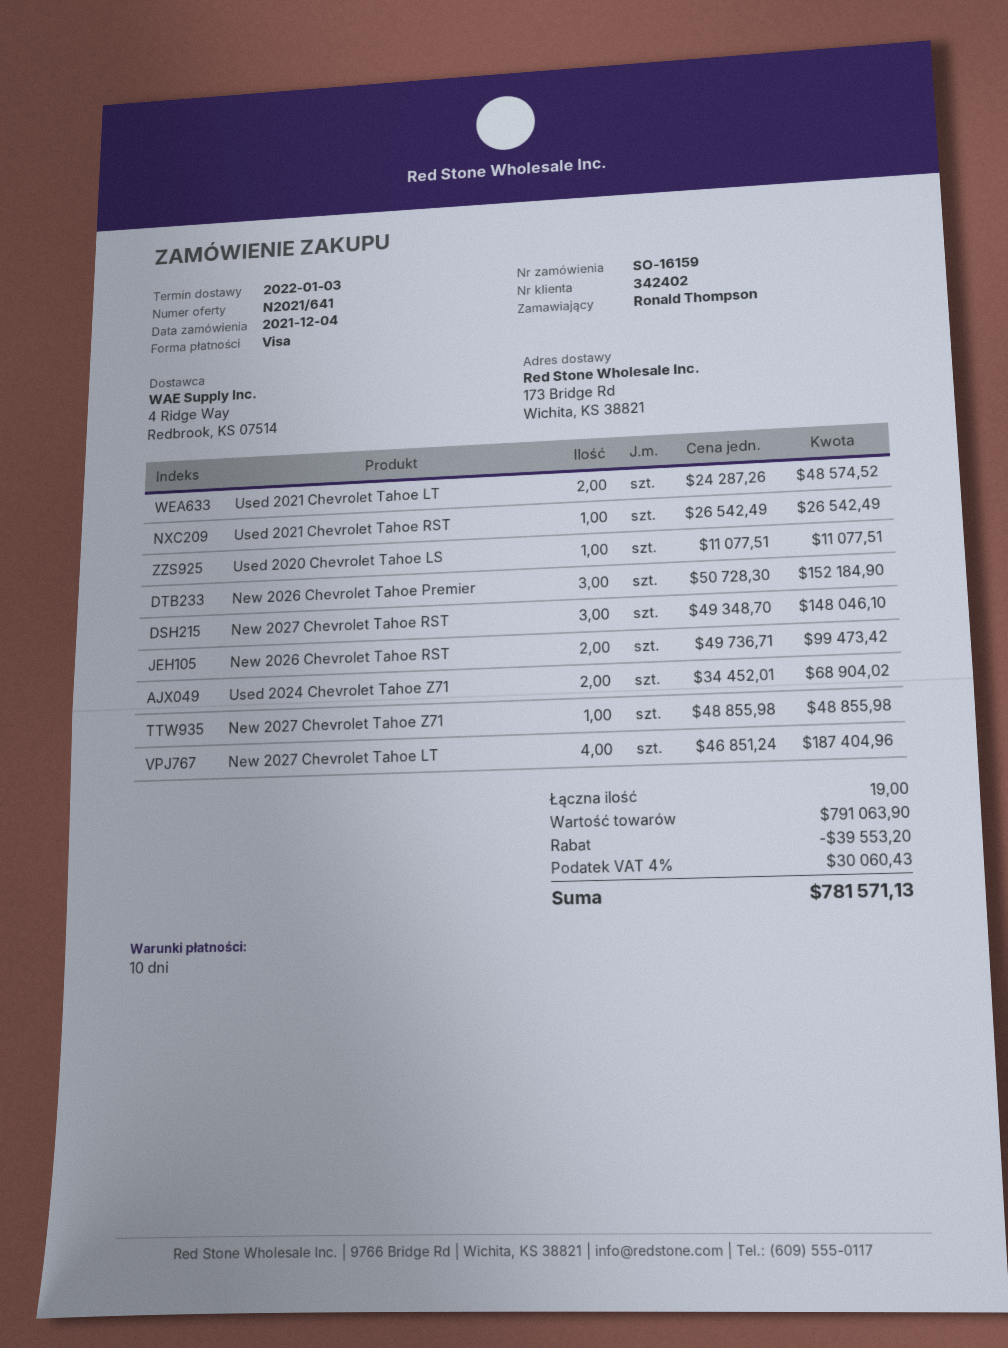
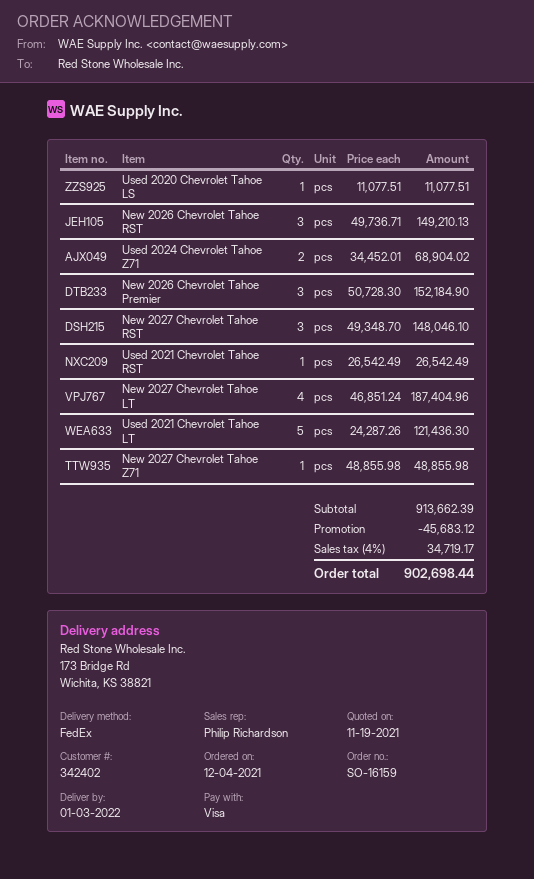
Used 2021 Chevrolet Tahoe LT: 2 x 24287.26 = 48574.52 -> 5 x 24287.26 = 121436.30
New 2026 Chevrolet Tahoe RST: 2 x 49736.71 = 99473.42 -> 3 x 49736.71 = 149210.13
subtotal: 791063.90 -> 913662.39
discount: 39553.20 -> 45683.12
tax: 4% = 30060.43 -> 4% = 34719.17
total: 781571.13 -> 902698.44

